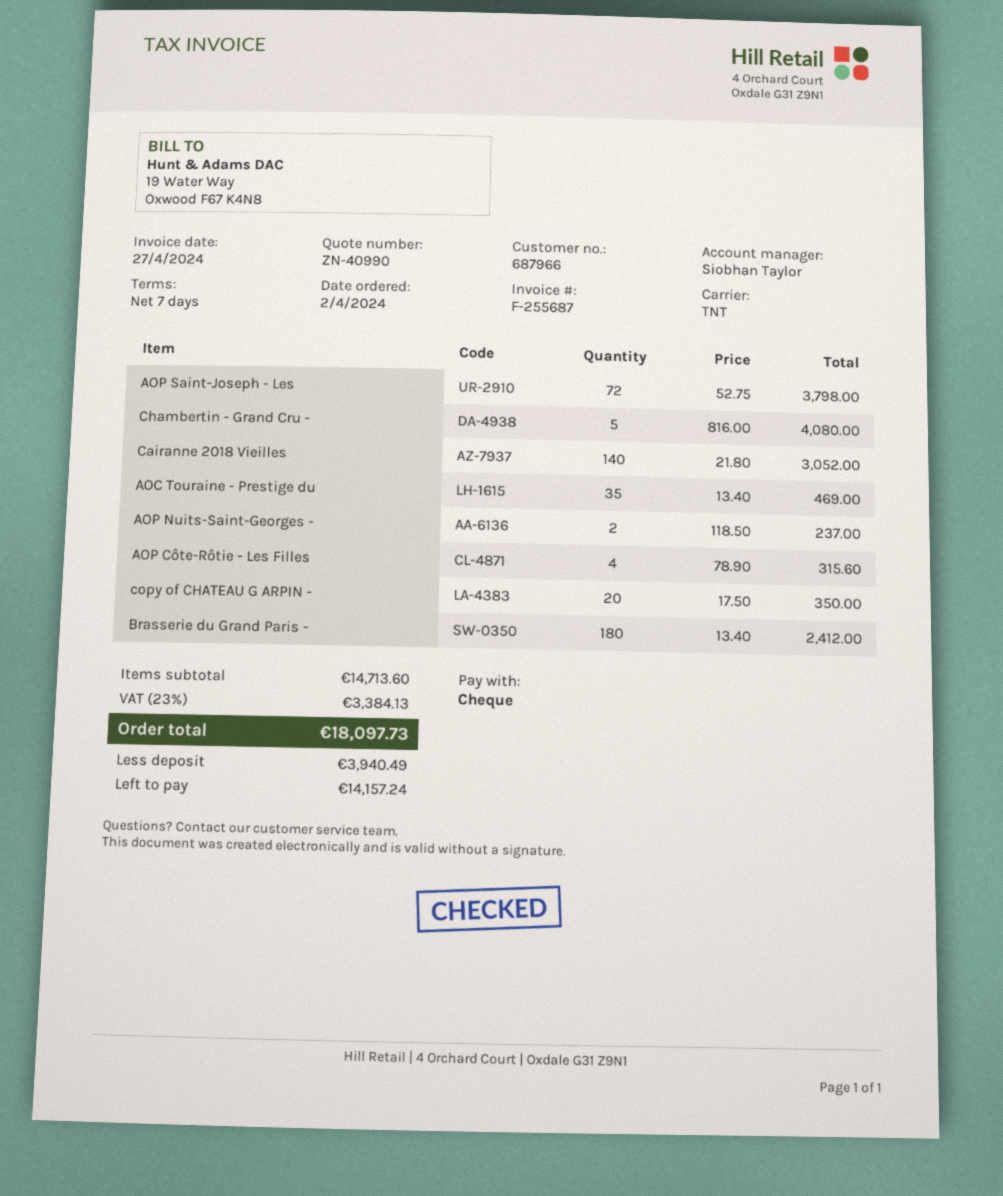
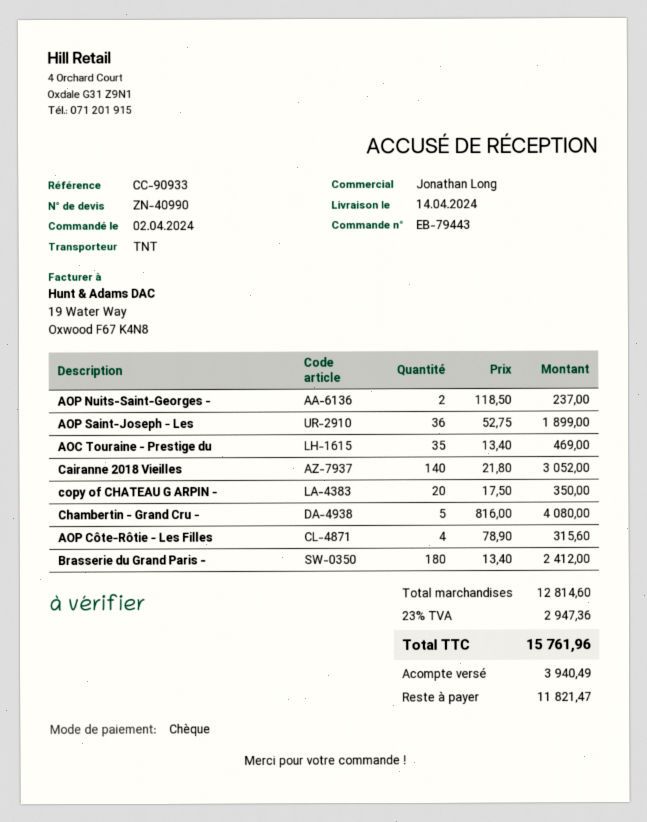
sales rep: Siobhan Taylor -> Jonathan Long
AOP Saint-Joseph - Les: 72 x 52.75 = 3798.00 -> 36 x 52.75 = 1899.00
subtotal: 14713.60 -> 12814.60
tax: 23% = 3384.13 -> 23% = 2947.36
total: 18097.73 -> 15761.96
balance: 14157.24 -> 11821.47

